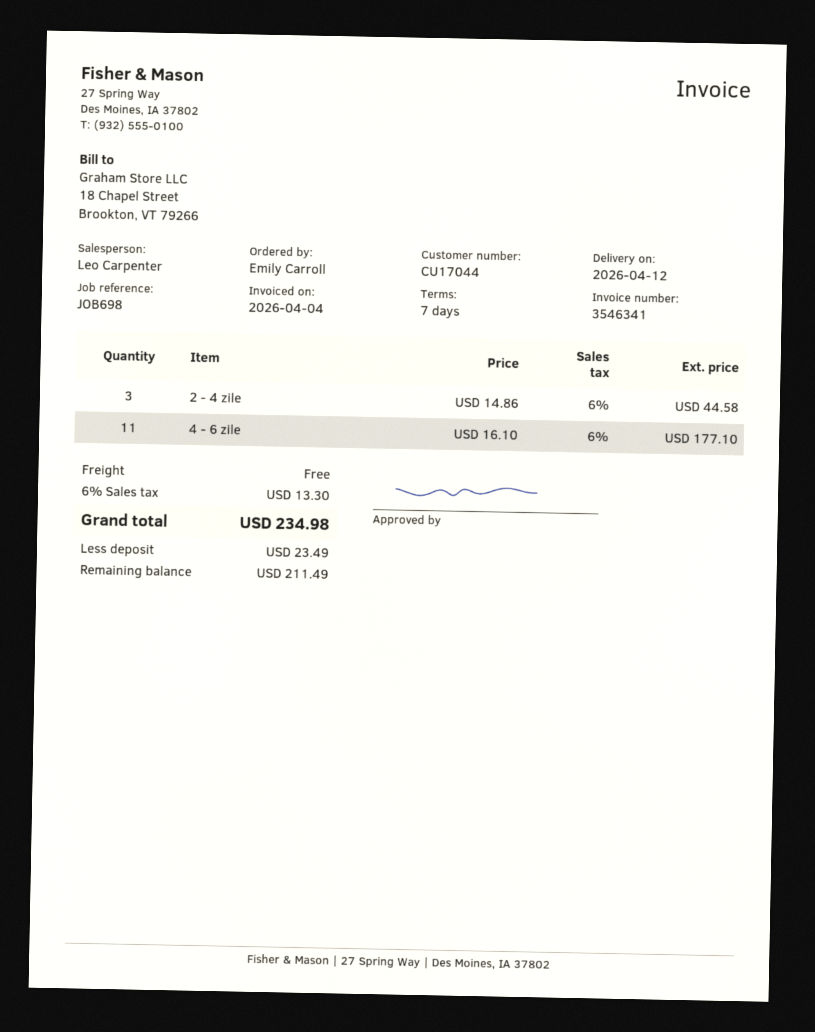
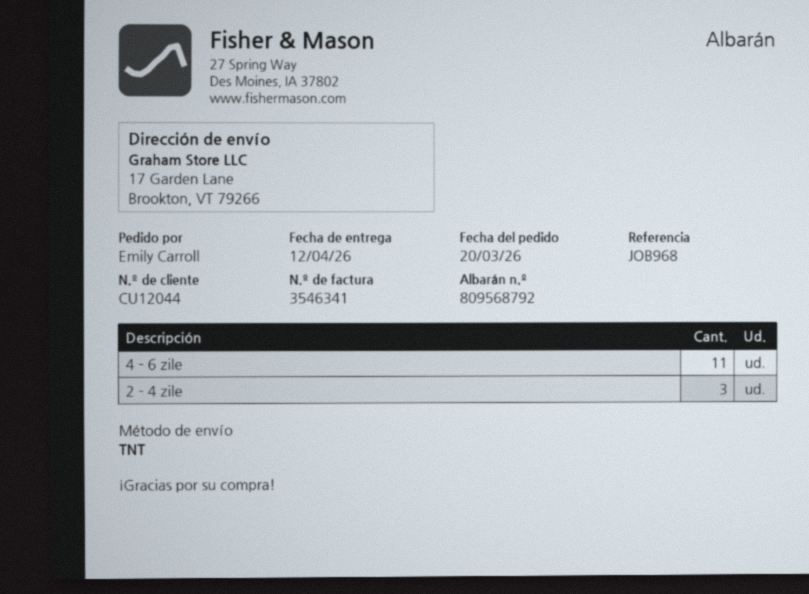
customer number: CU17044 -> CU12044
reference: JOB698 -> JOB968

